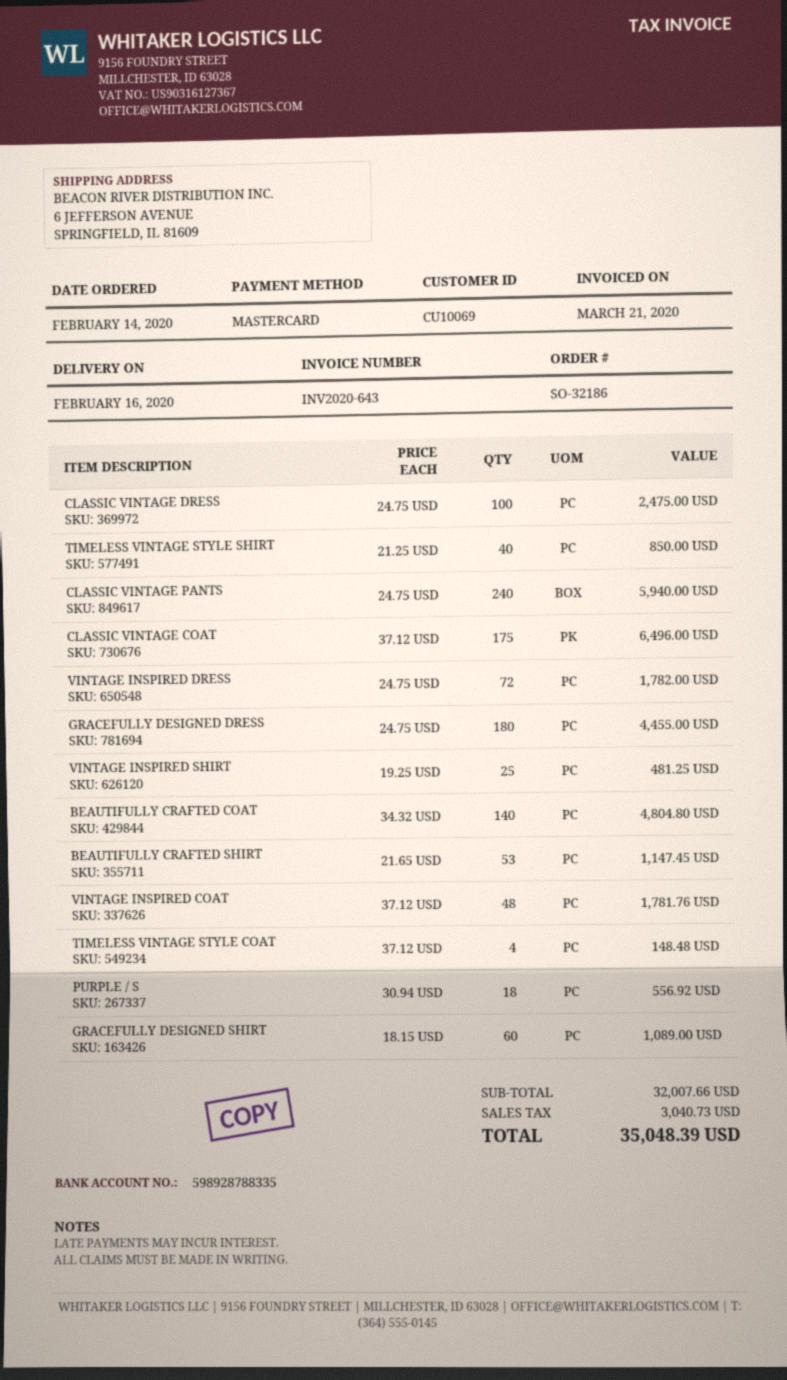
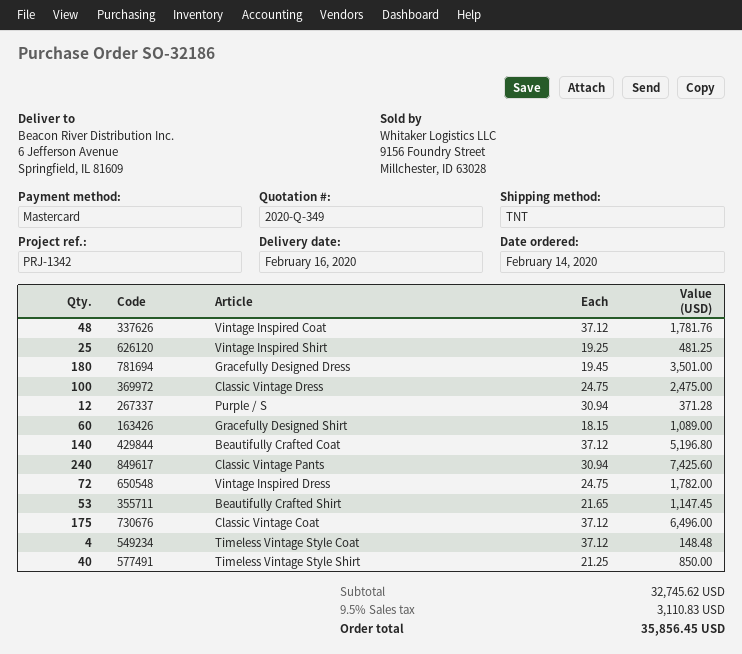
CLASSIC VINTAGE PANTS: 240 x 24.75 = 5940.00 -> 240 x 30.94 = 7425.60
GRACEFULLY DESIGNED DRESS: 180 x 24.75 = 4455.00 -> 180 x 19.45 = 3501.00
BEAUTIFULLY CRAFTED COAT: 140 x 34.32 = 4804.80 -> 140 x 37.12 = 5196.80
PURPLE / S: 18 x 30.94 = 556.92 -> 12 x 30.94 = 371.28
subtotal: 32007.66 -> 32745.62
tax: 3040.73 -> 3110.83
total: 35048.39 -> 35856.45

